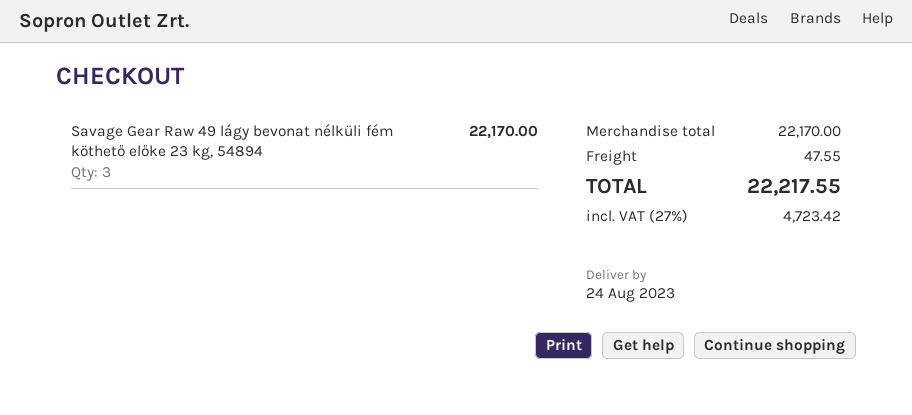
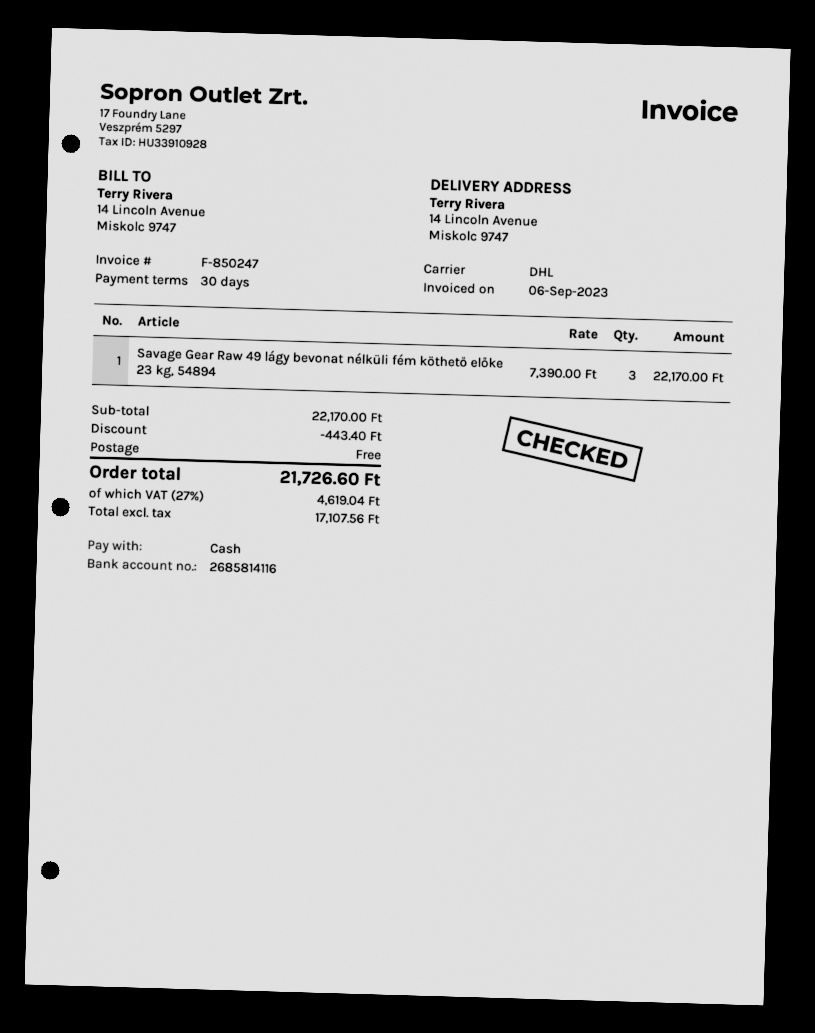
discount: none -> 443.40
shipping: 47.55 -> 0.00
tax: 27% = 4723.42 -> 27% = 4619.04
total: 22217.55 -> 21726.60

